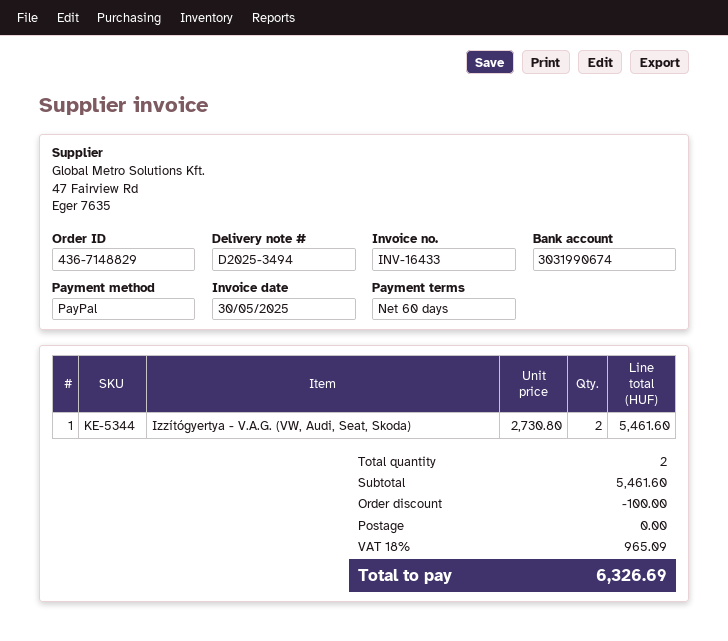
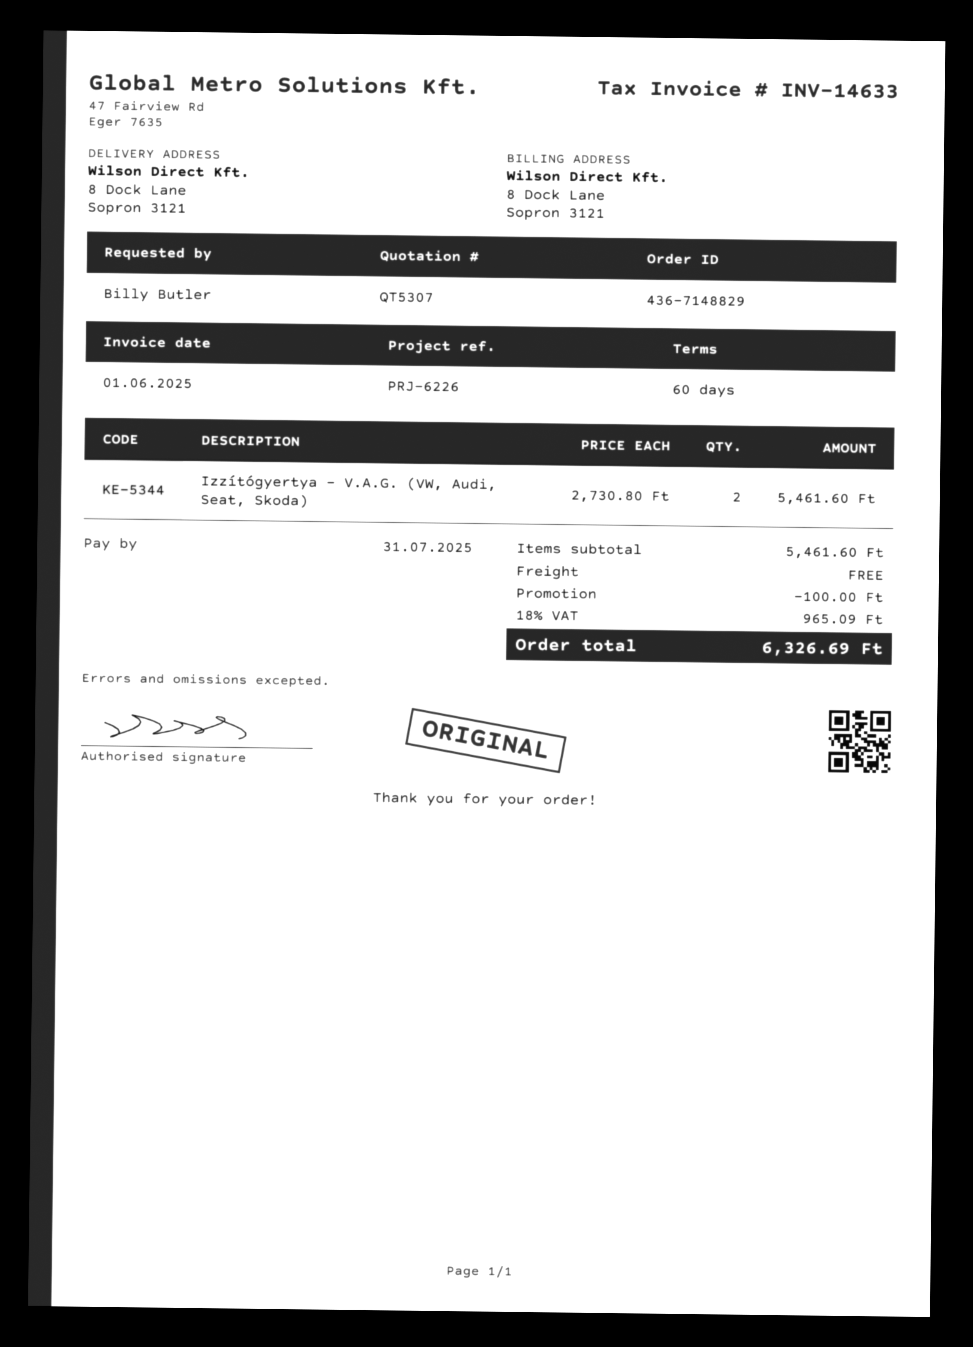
invoice number: INV-16433 -> INV-14633
invoice date: 2025-05-30 -> 2025-06-01

